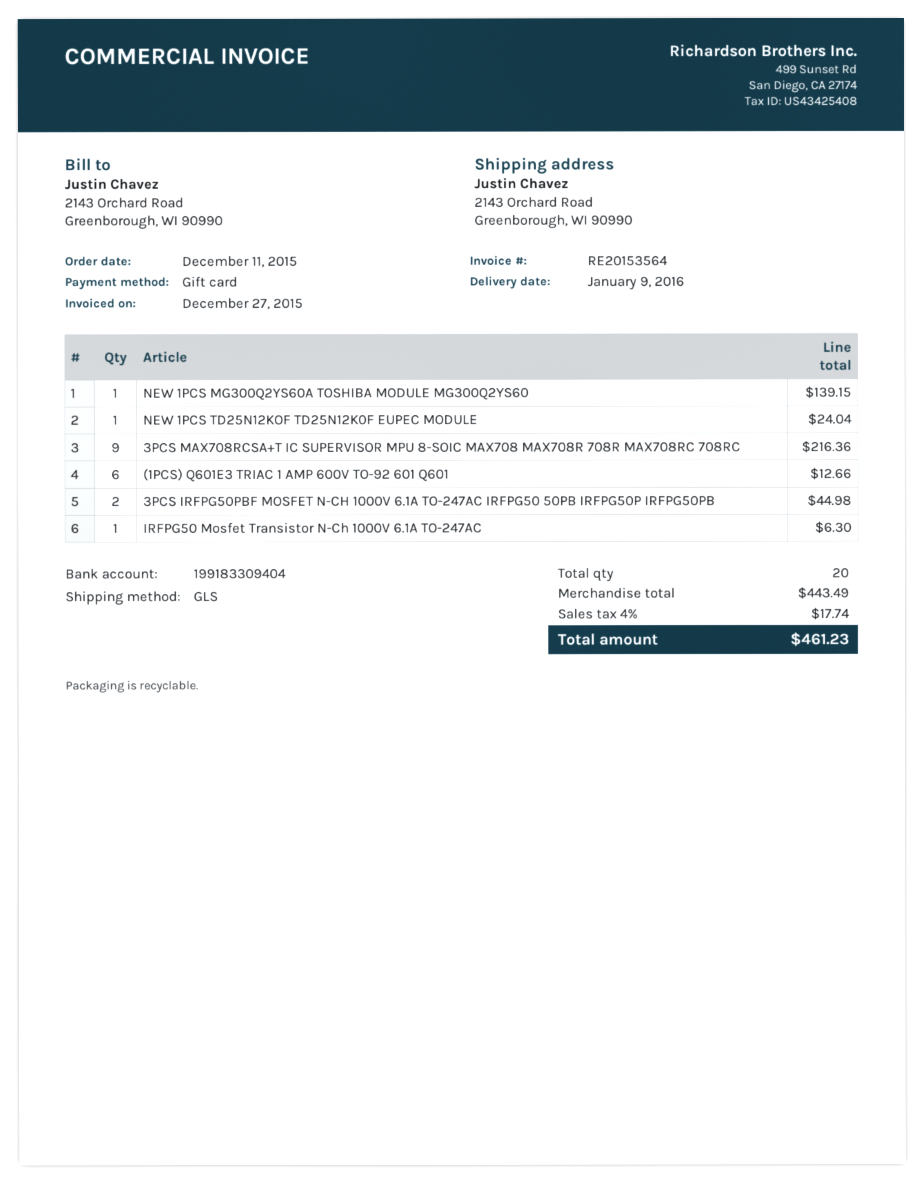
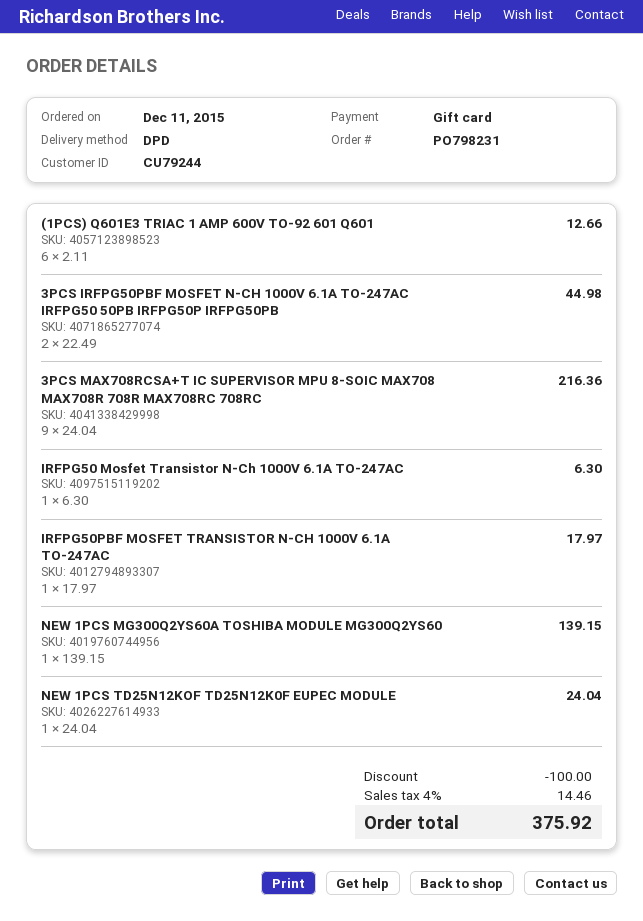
shipping method: GLS -> DPD
IRFPG50PBF MOSFET TRANSISTOR N-CH 1000V 6.1A TO-247AC: none -> 1 for 17.97
discount: none -> 100.00
tax: 4% = 17.74 -> 4% = 14.46
total: 461.23 -> 375.92

